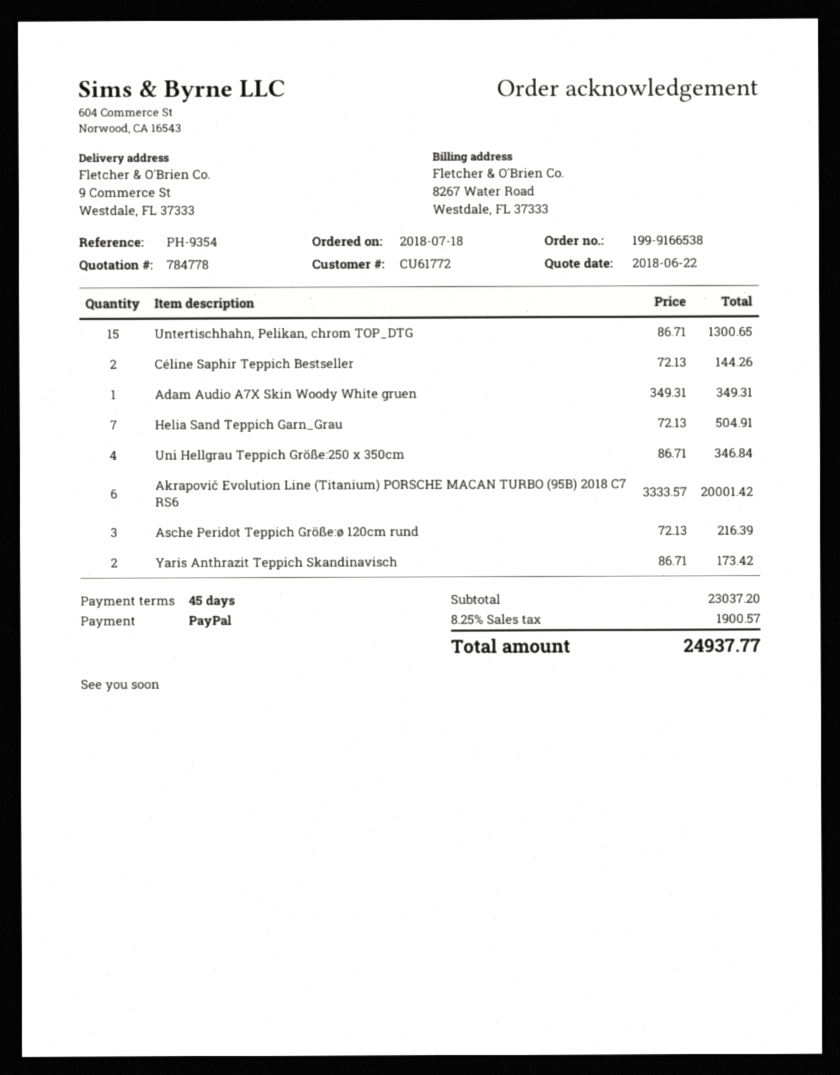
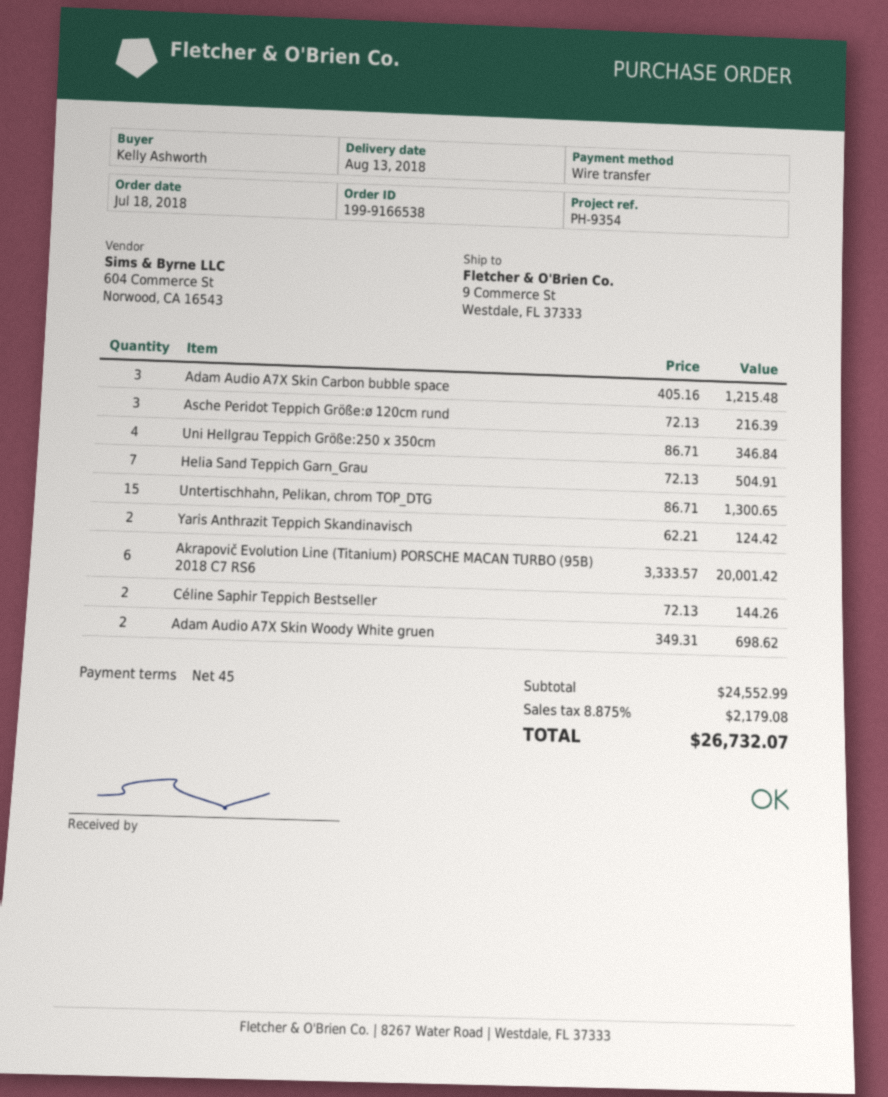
payment method: PayPal -> bank transfer
Adam Audio A7X Skin Woody White gruen: 1 x 349.31 = 349.31 -> 2 x 349.31 = 698.62
Yaris Anthrazit Teppich Skandinavisch: 2 x 86.71 = 173.42 -> 2 x 62.21 = 124.42
Adam Audio A7X Skin Carbon bubble space: none -> 3 x 405.16 = 1215.48
subtotal: 23037.20 -> 24552.99
tax: 8.25% = 1900.57 -> 8.875% = 2179.08
total: 24937.77 -> 26732.07

